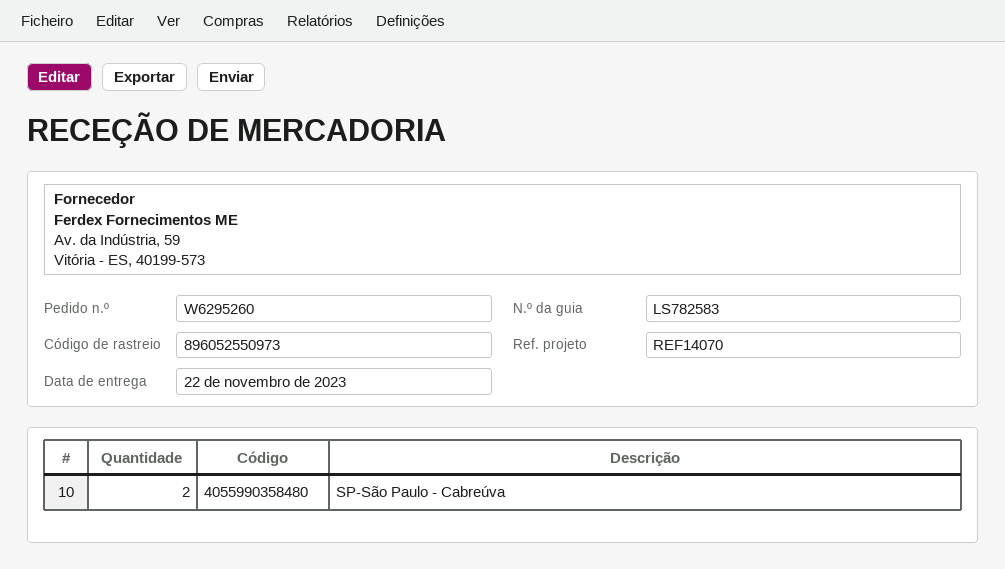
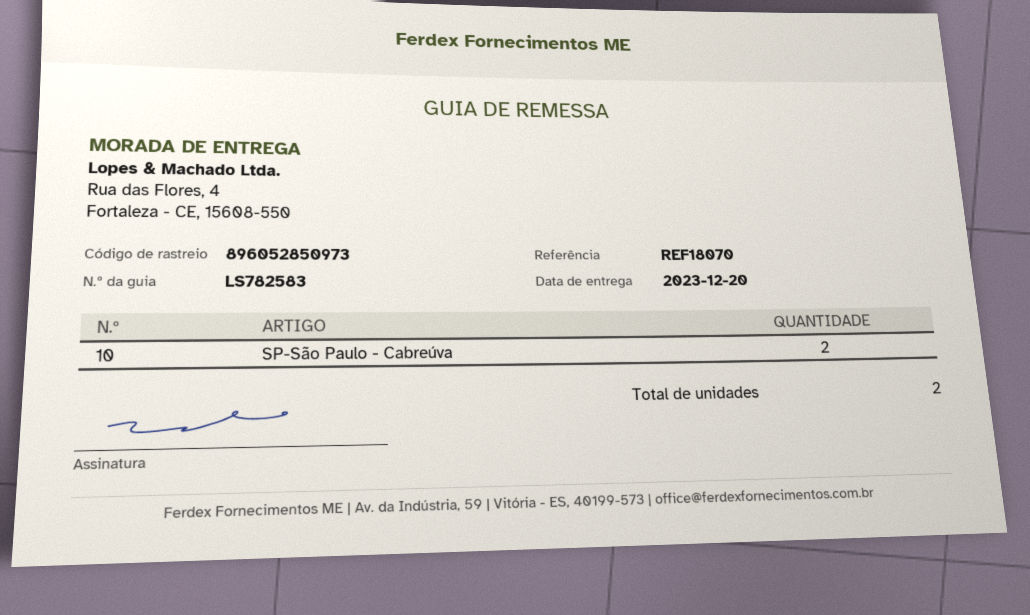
delivery date: 2023-11-22 -> 2023-12-20
reference: REF14070 -> REF18070
tracking number: 896052550973 -> 896052850973

